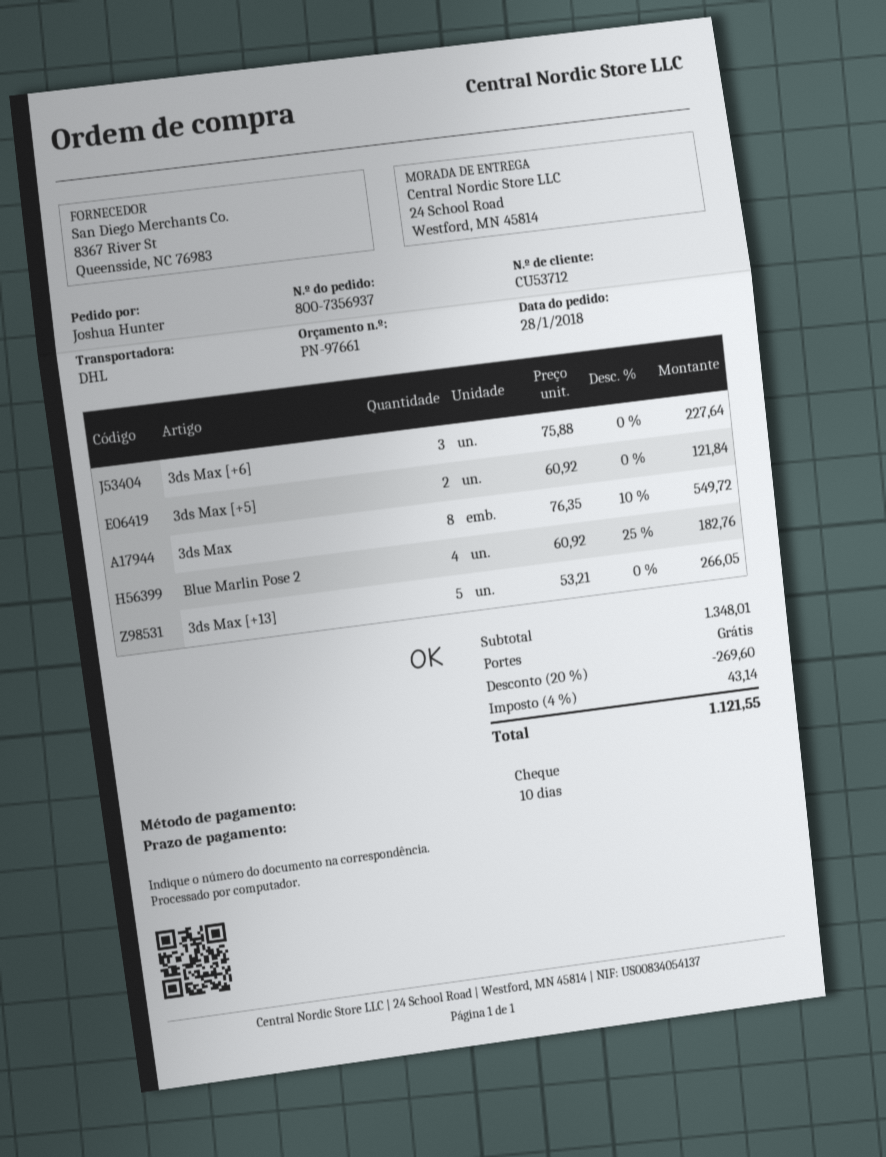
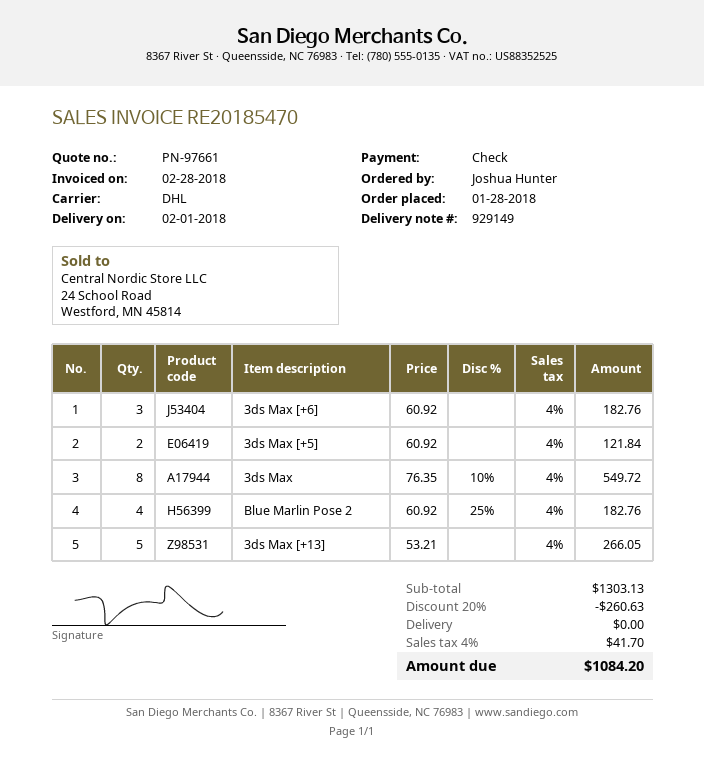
3ds Max [+6]: 3 x 75.88 = 227.64 -> 3 x 60.92 = 182.76
subtotal: 1348.01 -> 1303.13
discount: 20% = 269.60 -> 20% = 260.63
tax: 4% = 43.14 -> 4% = 41.70
total: 1121.55 -> 1084.20

